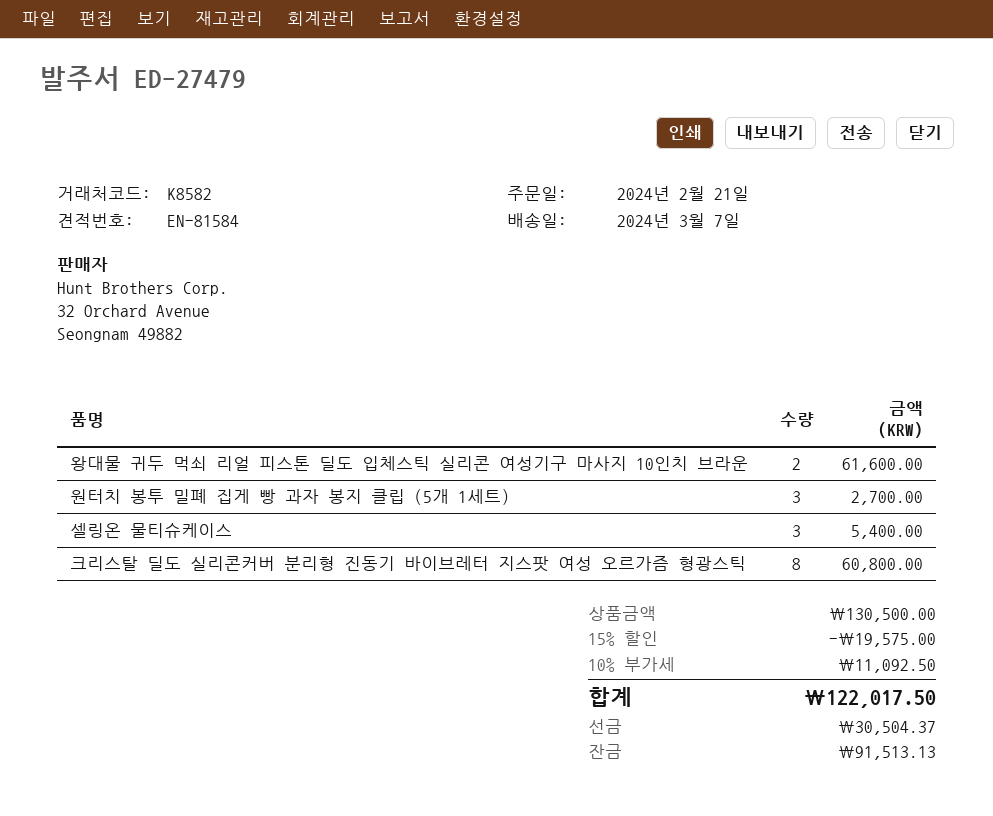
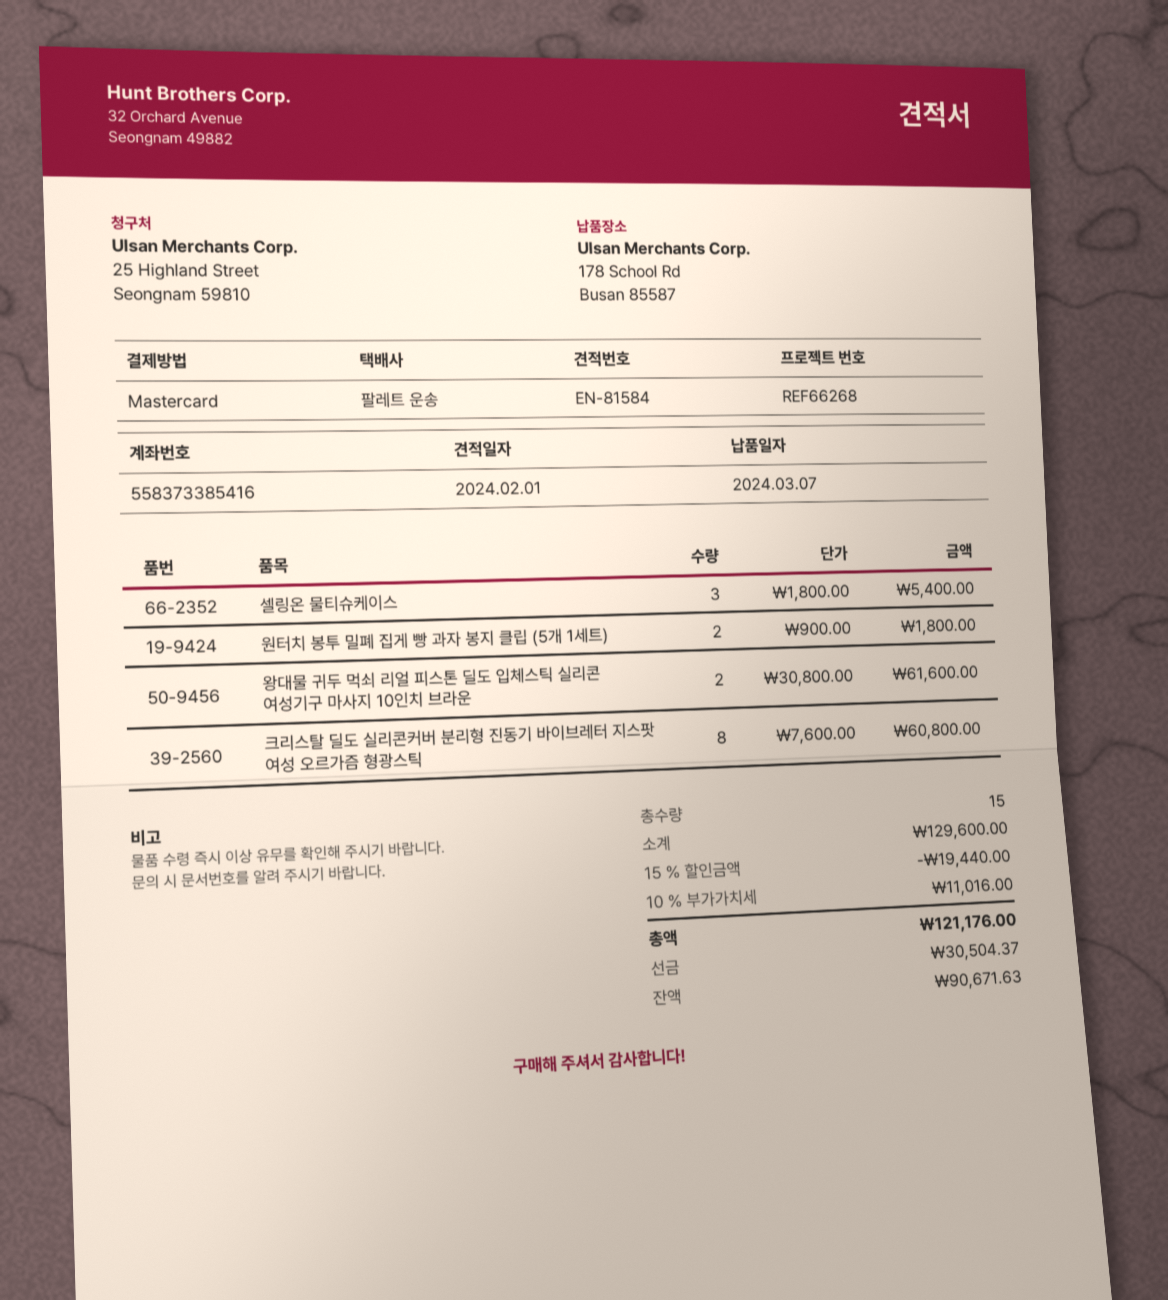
원터치 봉투 밀폐 집게 빵 과자 봉지 클립 (5개 1세트): 3 for 2700.00 -> 2 for 1800.00
subtotal: 130500.00 -> 129600.00
discount: 15% = 19575.00 -> 15% = 19440.00
tax: 10% = 11092.50 -> 10% = 11016.00
total: 122017.50 -> 121176.00
balance: 91513.13 -> 90671.63

